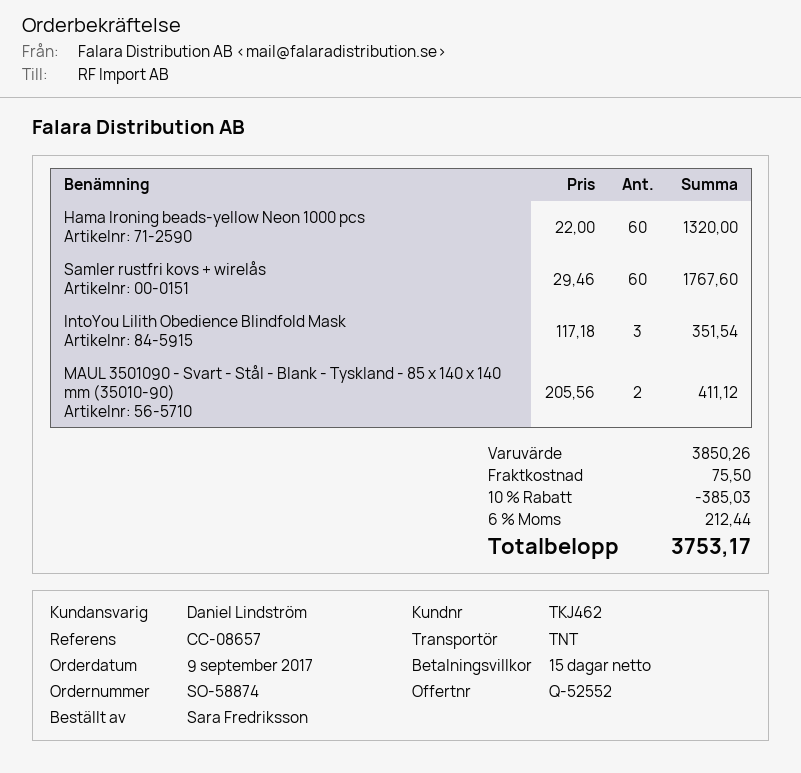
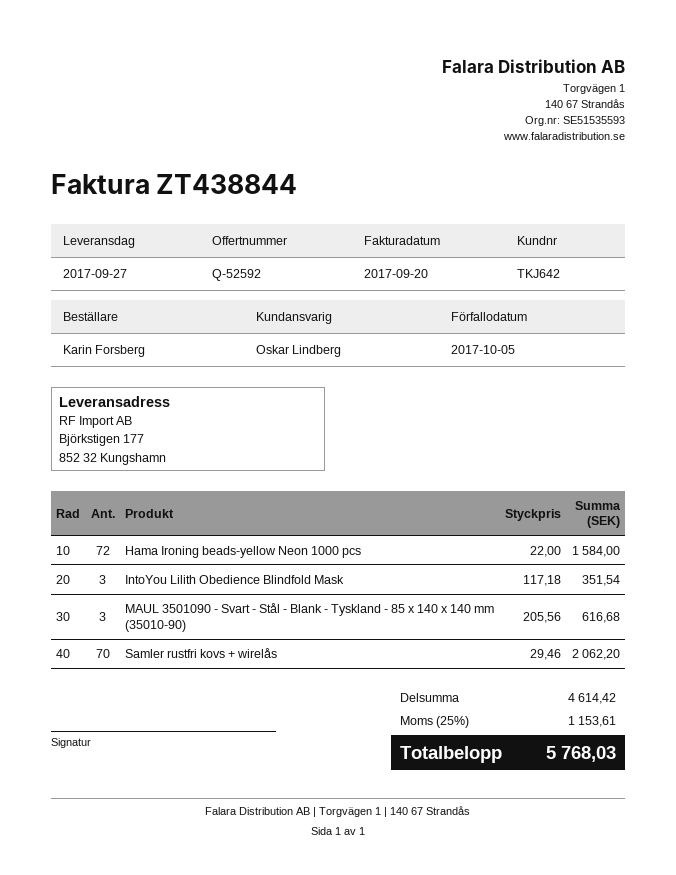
quote number: Q-52552 -> Q-52592
customer number: TKJ462 -> TKJ642
ordered by: Sara Fredriksson -> Karin Forsberg
sales rep: Daniel Lindström -> Oskar Lindberg
Hama Ironing beads-yellow Neon 1000 pcs: 60 x 22.00 = 1320.00 -> 72 x 22.00 = 1584.00
Samler rustfri kovs + wirelås: 60 x 29.46 = 1767.60 -> 70 x 29.46 = 2062.20
MAUL 3501090 - Svart - Stål - Blank - Tyskland - 85 x 140 x 140 mm (35010-90): 2 x 205.56 = 411.12 -> 3 x 205.56 = 616.68
subtotal: 3850.26 -> 4614.42
discount: 10% = 385.03 -> none
shipping: 75.50 -> none
tax: 6% = 212.44 -> 25% = 1153.61
total: 3753.17 -> 5768.03

